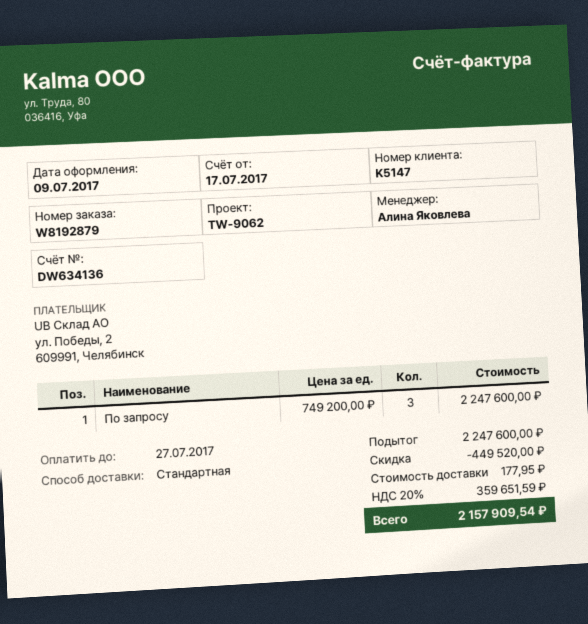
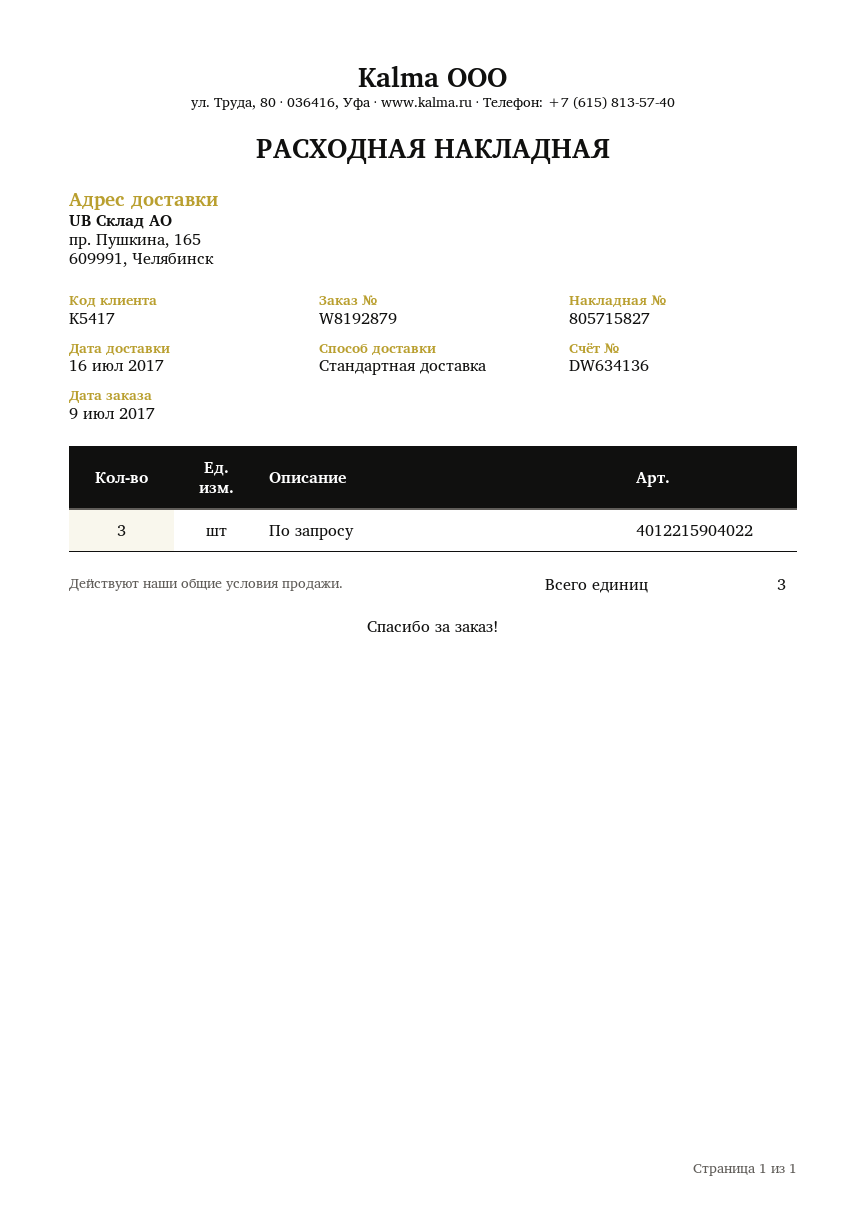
customer number: K5147 -> K5417

